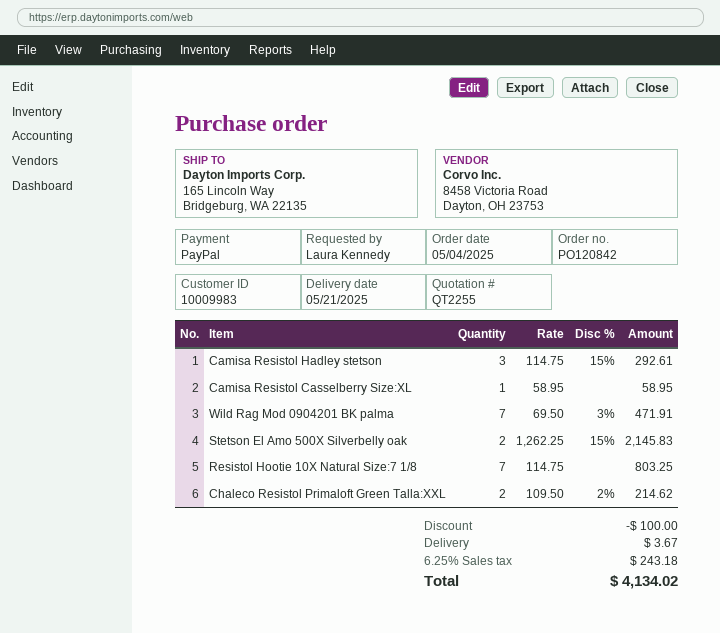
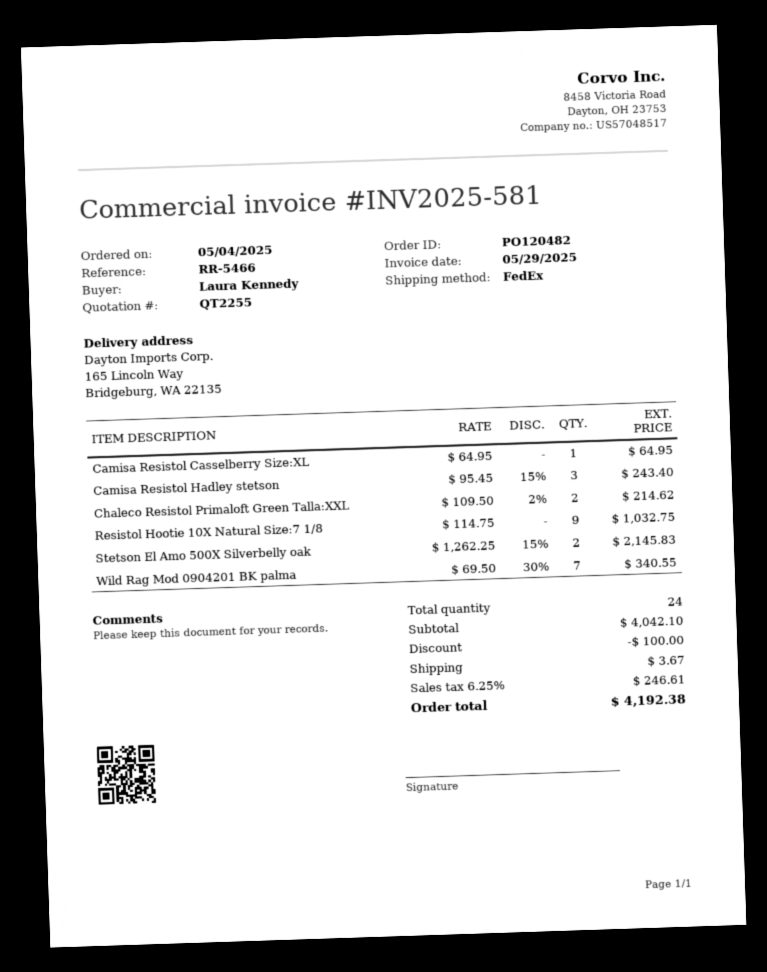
order number: PO120842 -> PO120482
Camisa Resistol Hadley stetson: 3 x 114.75 - 15% = 292.61 -> 3 x 95.45 - 15% = 243.40
Camisa Resistol Casselberry Size:XL: 1 x 58.95 = 58.95 -> 1 x 64.95 = 64.95
Wild Rag Mod 0904201 BK palma: 7 x 69.50 - 3% = 471.91 -> 7 x 69.50 - 30% = 340.55
Resistol Hootie 10X Natural Size:7 1/8: 7 x 114.75 = 803.25 -> 9 x 114.75 = 1032.75
tax: 6.25% = 243.18 -> 6.25% = 246.61
total: 4134.02 -> 4192.38

